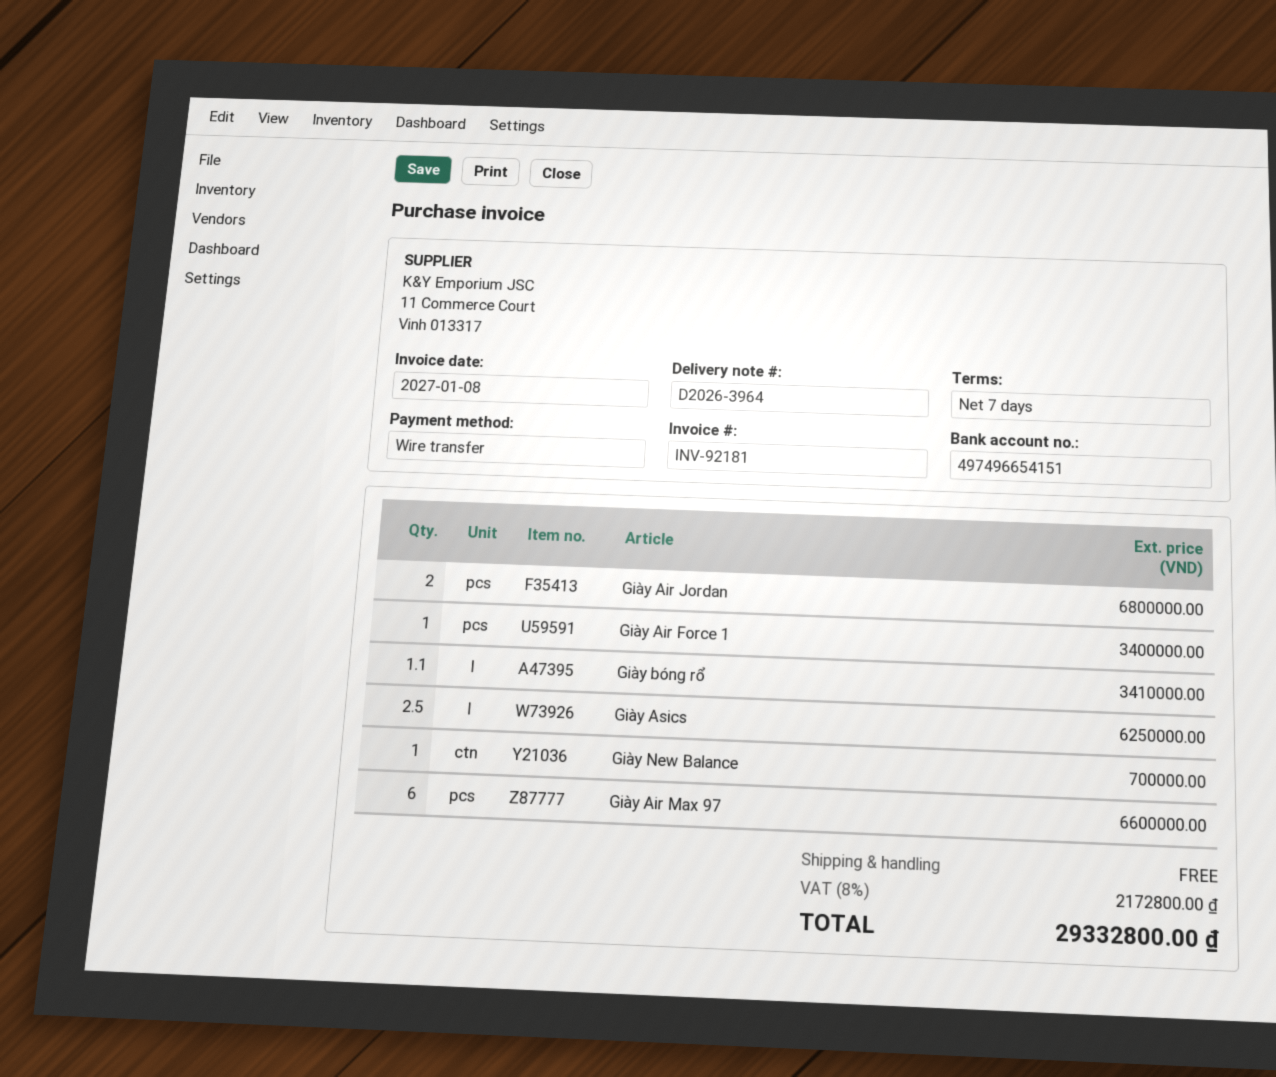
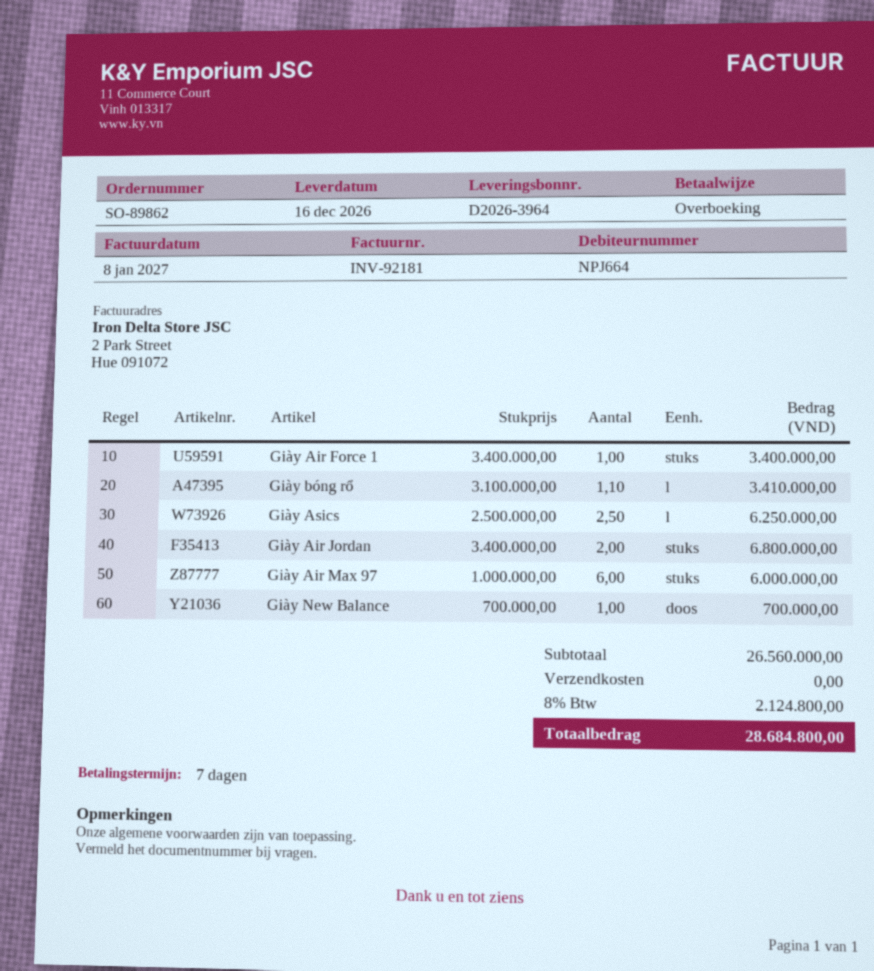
Giày Air Max 97: 6 for 6600000.00 -> 6 for 6000000.00
tax: 8% = 2172800.00 -> 8% = 2124800.00
total: 29332800.00 -> 28684800.00

